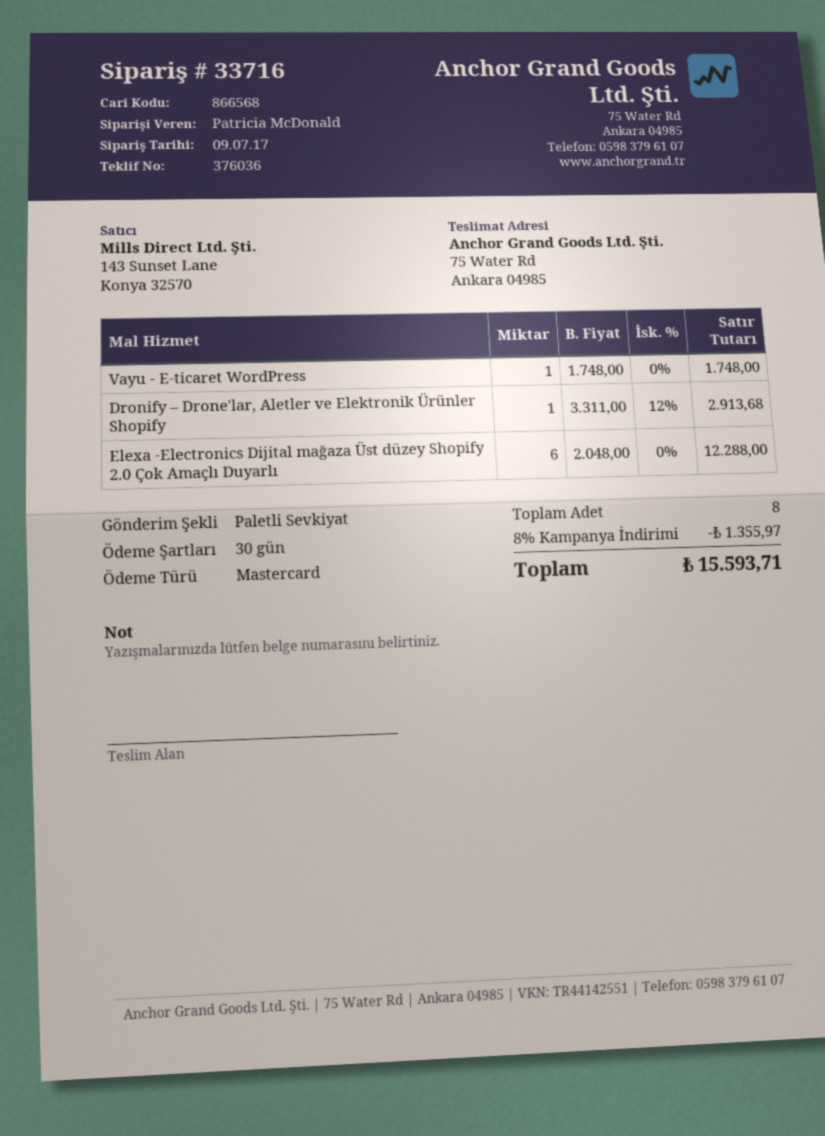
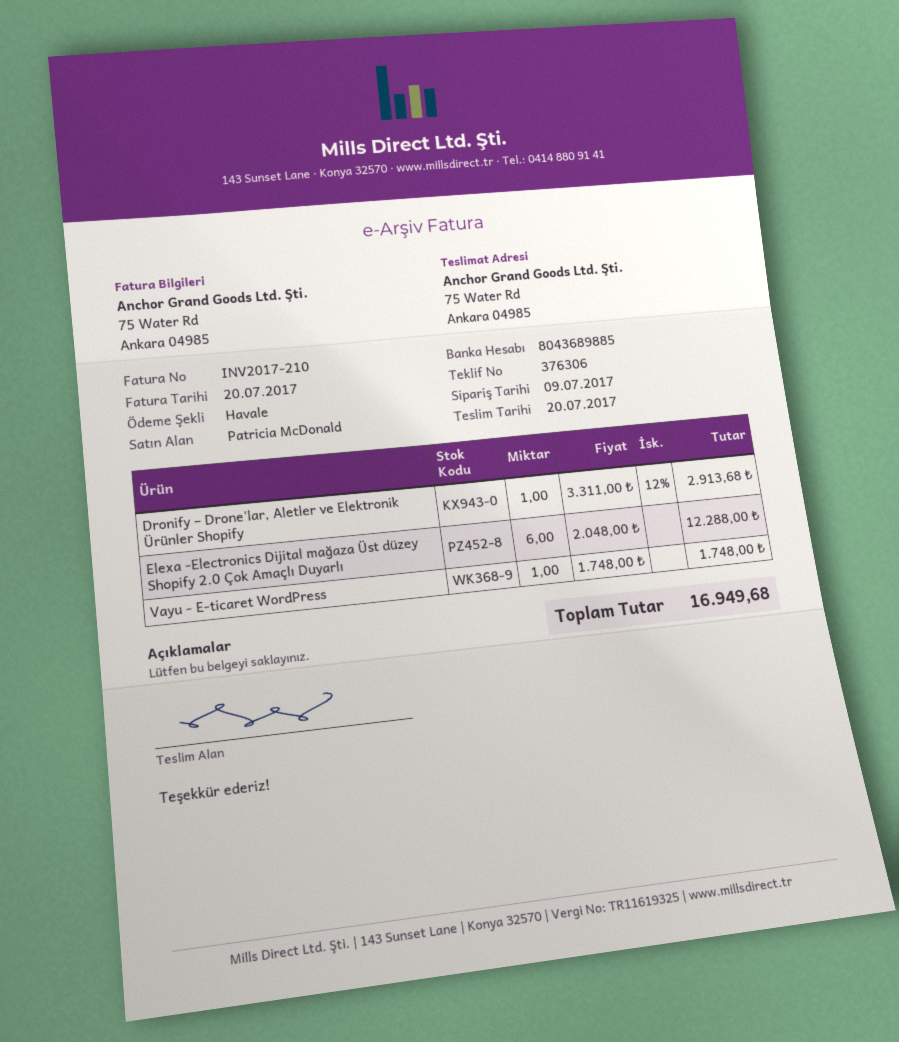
quote number: 376036 -> 376306
payment method: Mastercard -> bank transfer
discount: 8% = 1355.97 -> none
total: 15593.71 -> 16949.68

